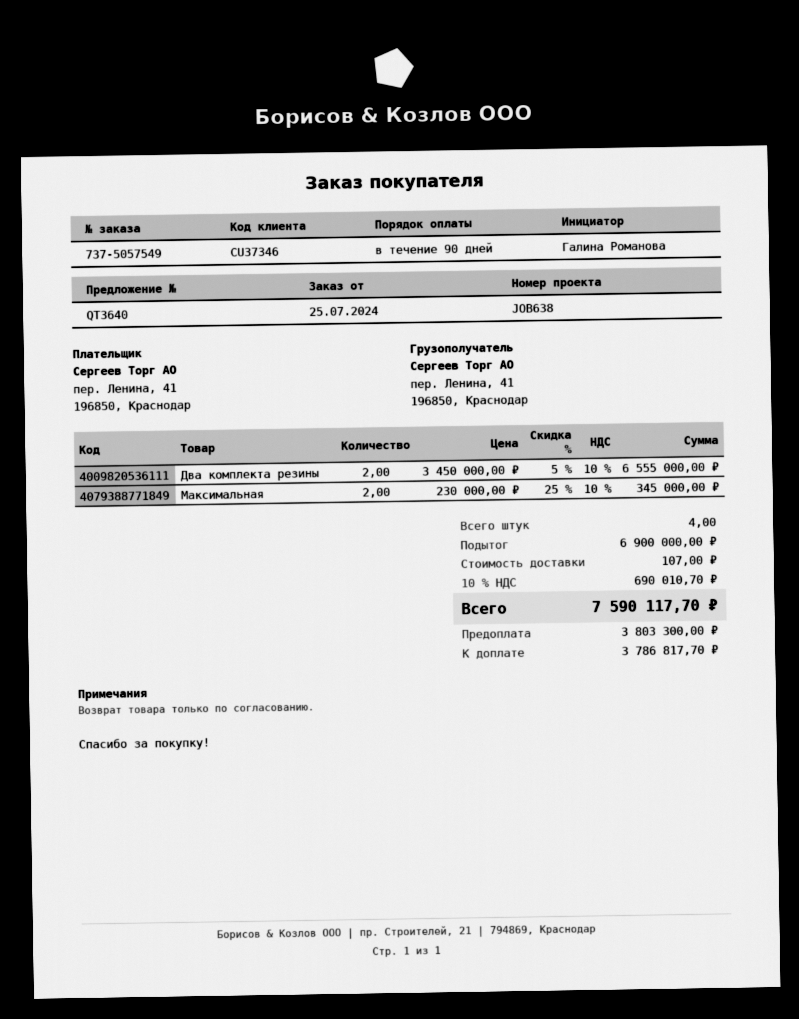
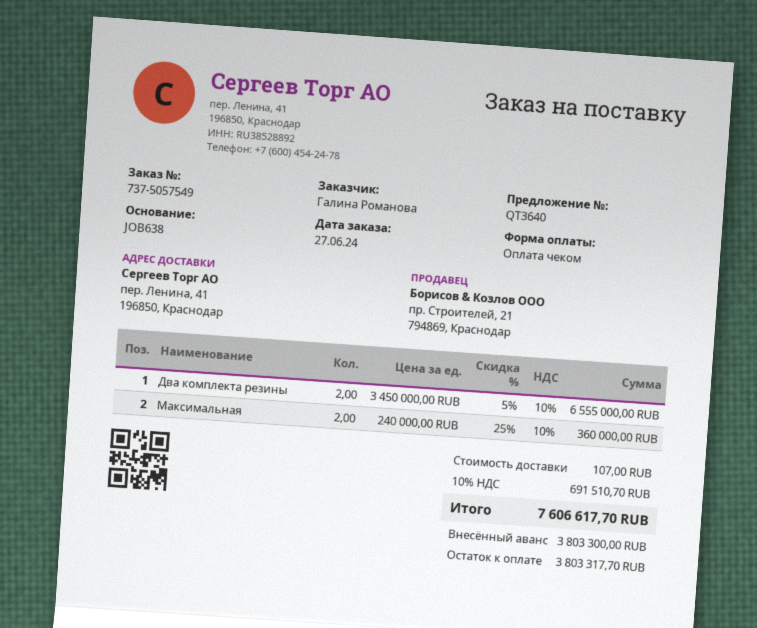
order date: 2024-07-25 -> 2024-06-27
Максимальная: 2 x 230000.00 - 25% = 345000.00 -> 2 x 240000.00 - 25% = 360000.00
tax: 10% = 690010.70 -> 10% = 691510.70
total: 7590117.70 -> 7606617.70
balance: 3786817.70 -> 3803317.70

